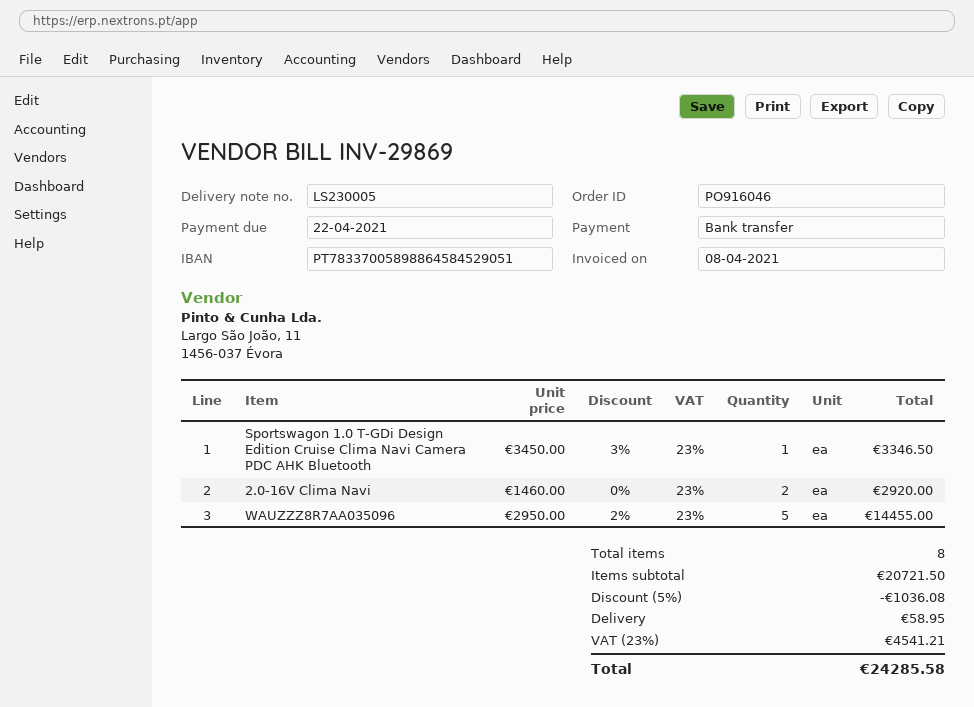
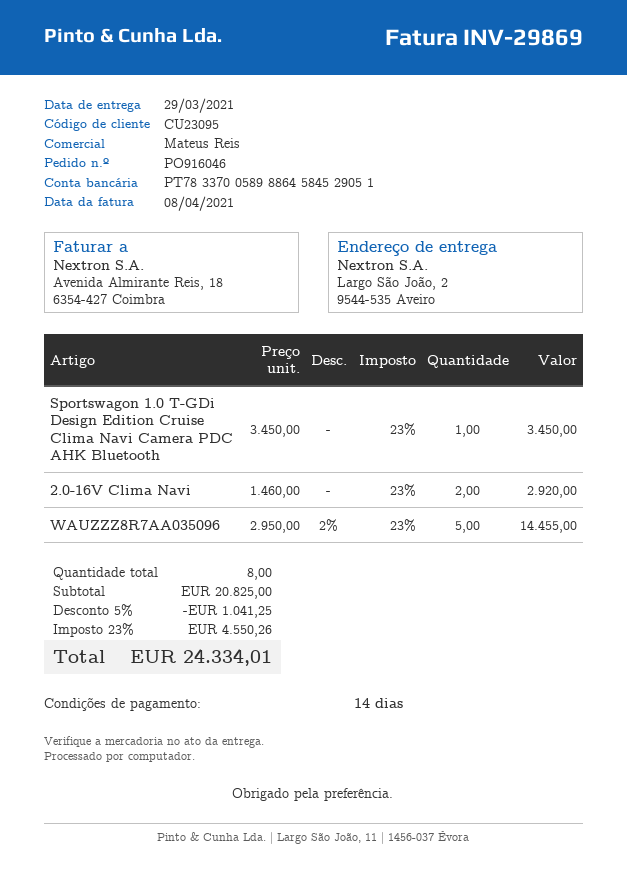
Sportswagon 1.0 T-GDi Design Edition Cruise Clima Navi Camera PDC AHK Bluetooth: 1 x 3450.00 - 3% = 3346.50 -> 1 x 3450.00 = 3450.00
subtotal: 20721.50 -> 20825.00
discount: 5% = 1036.08 -> 5% = 1041.25
shipping: 58.95 -> none
tax: 23% = 4541.21 -> 23% = 4550.26
total: 24285.58 -> 24334.01

